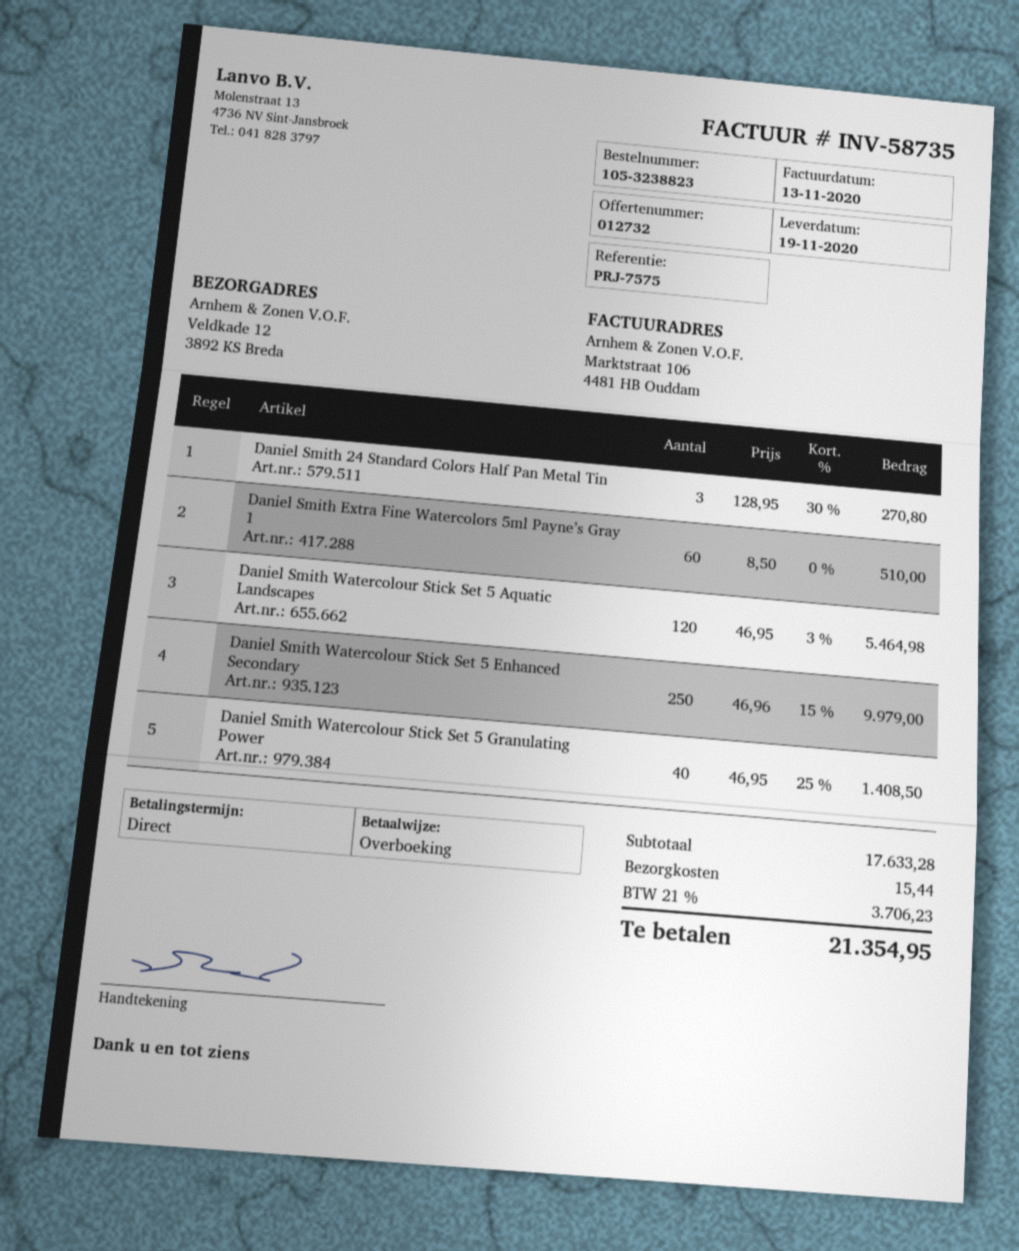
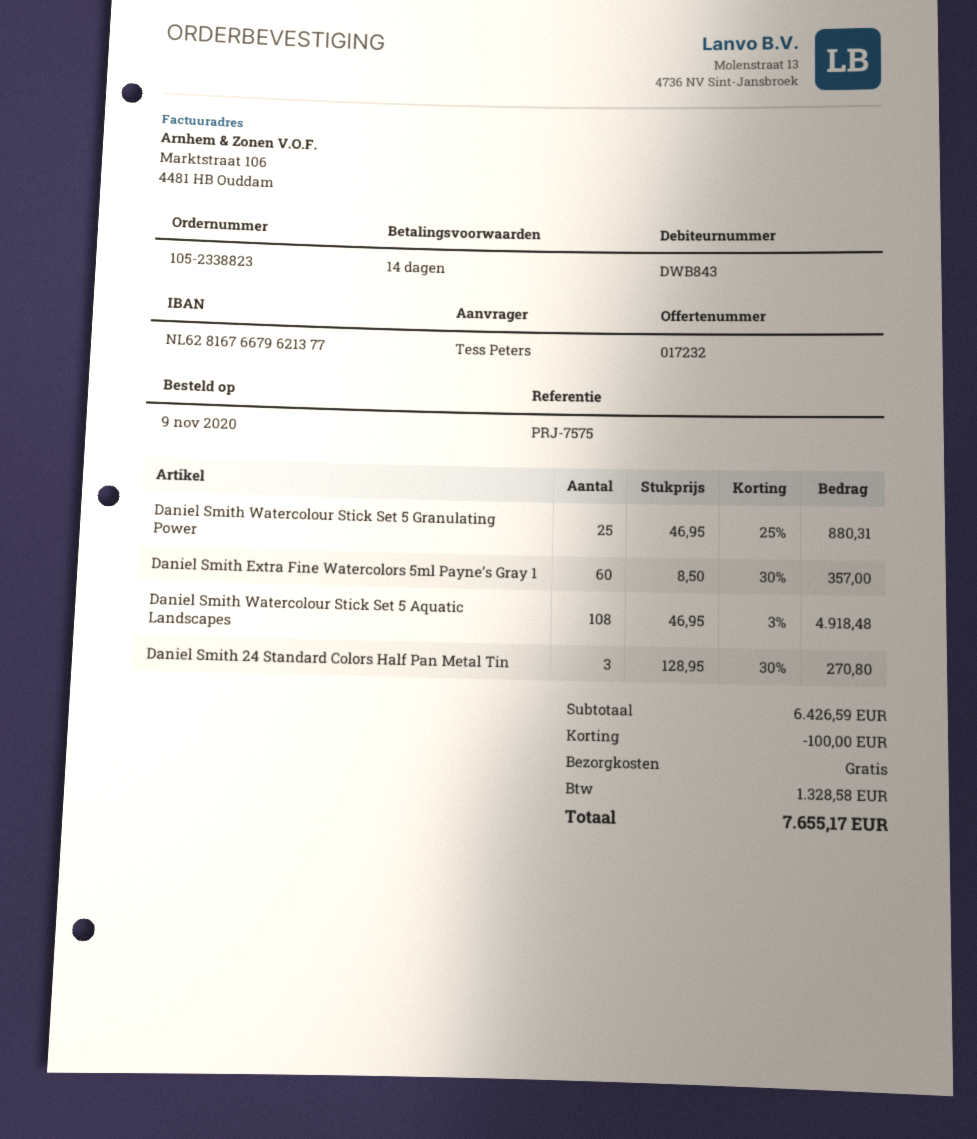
quote number: 012732 -> 017232
order number: 105-3238823 -> 105-2338823
payment terms: on receipt -> 14 days
Daniel Smith Extra Fine Watercolors 5ml Payne’s Gray 1: 60 x 8.50 = 510.00 -> 60 x 8.50 - 30% = 357.00
Daniel Smith Watercolour Stick Set 5 Aquatic Landscapes: 120 x 46.95 - 3% = 5464.98 -> 108 x 46.95 - 3% = 4918.48
Daniel Smith Watercolour Stick Set 5 Enhanced Secondary: 250 x 46.96 - 15% = 9979.00 -> none
Daniel Smith Watercolour Stick Set 5 Granulating Power: 40 x 46.95 - 25% = 1408.50 -> 25 x 46.95 - 25% = 880.31
subtotal: 17633.28 -> 6426.59
discount: none -> 100.00
shipping: 15.44 -> 0.00
tax: 3706.23 -> 1328.58
total: 21354.95 -> 7655.17

